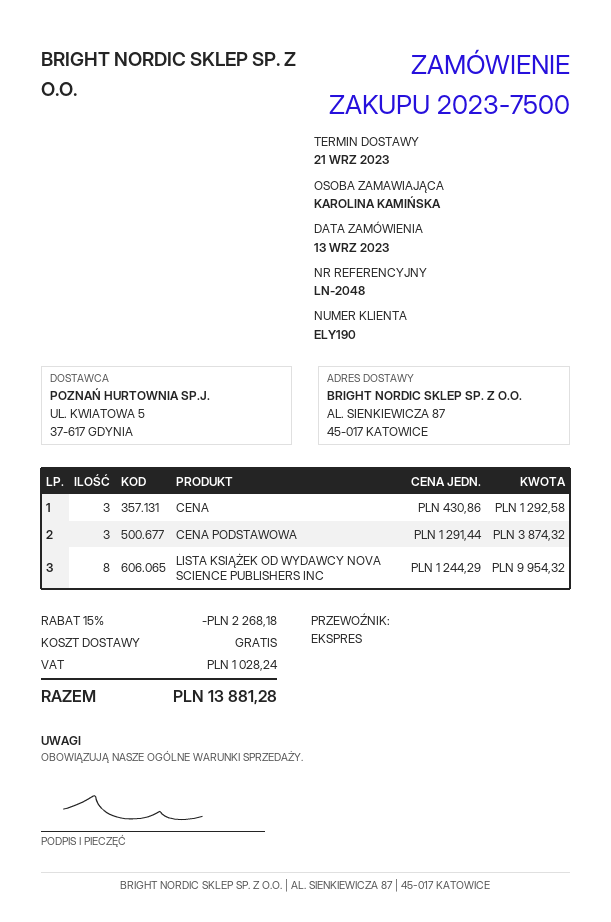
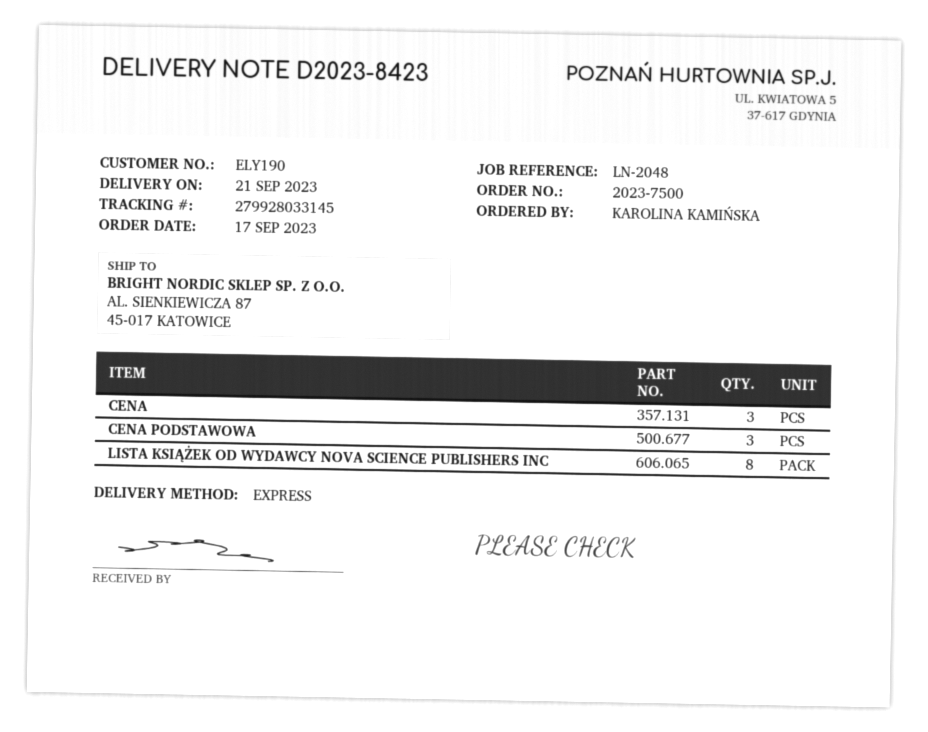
order date: 2023-09-13 -> 2023-09-17

